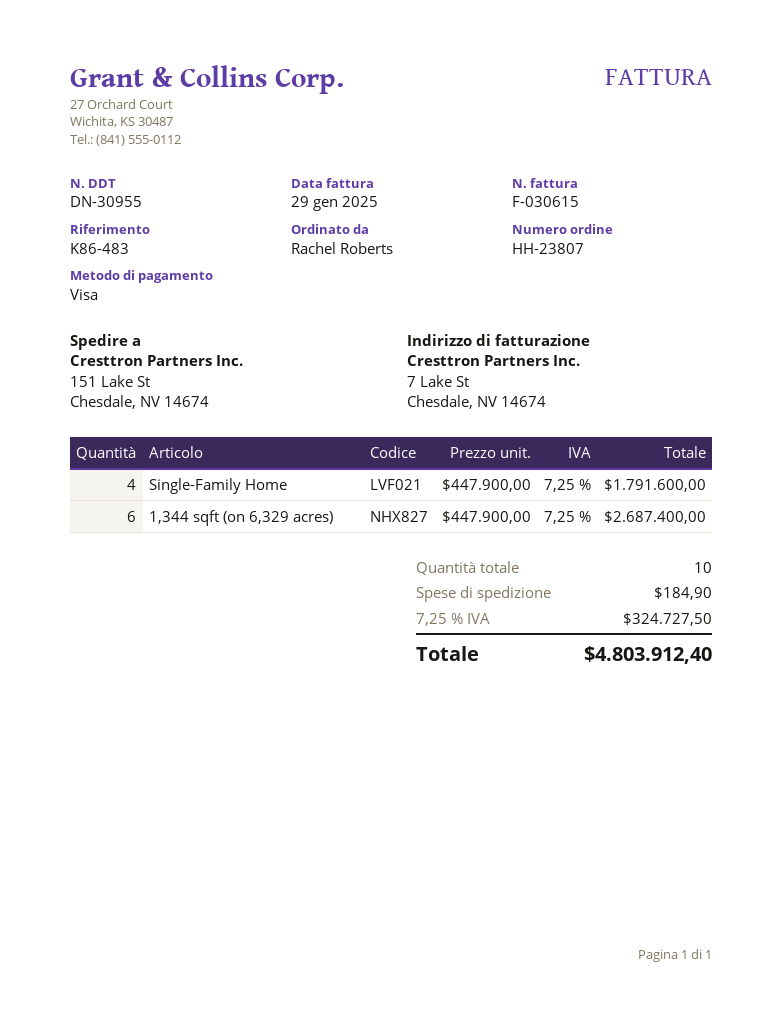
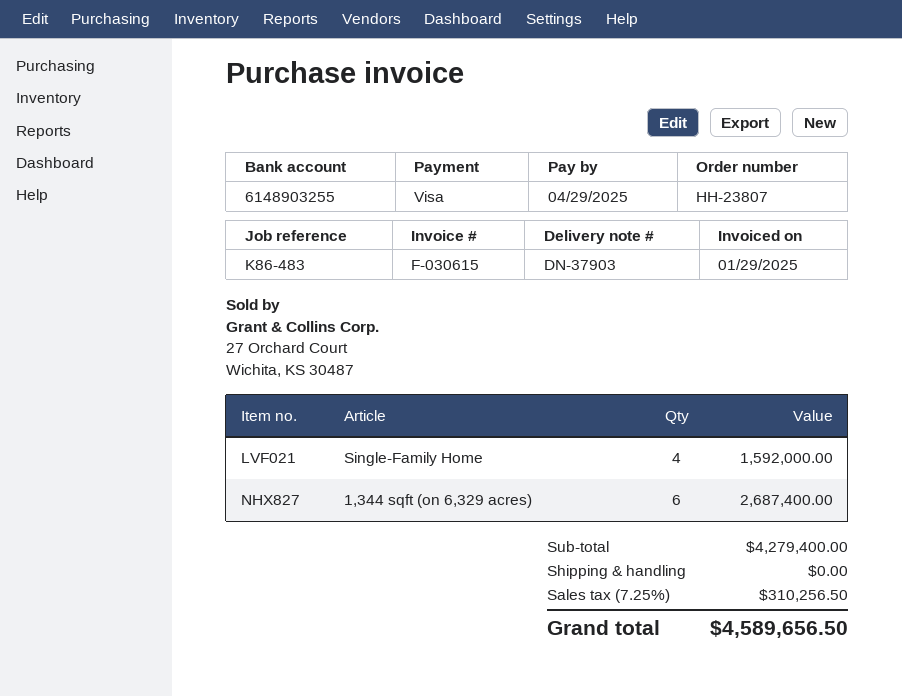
delivery note number: DN-30955 -> DN-37903
Single-Family Home: 4 for 1791600.00 -> 4 for 1592000.00
shipping: 184.90 -> 0.00
tax: 7.25% = 324727.50 -> 7.25% = 310256.50
total: 4803912.40 -> 4589656.50

